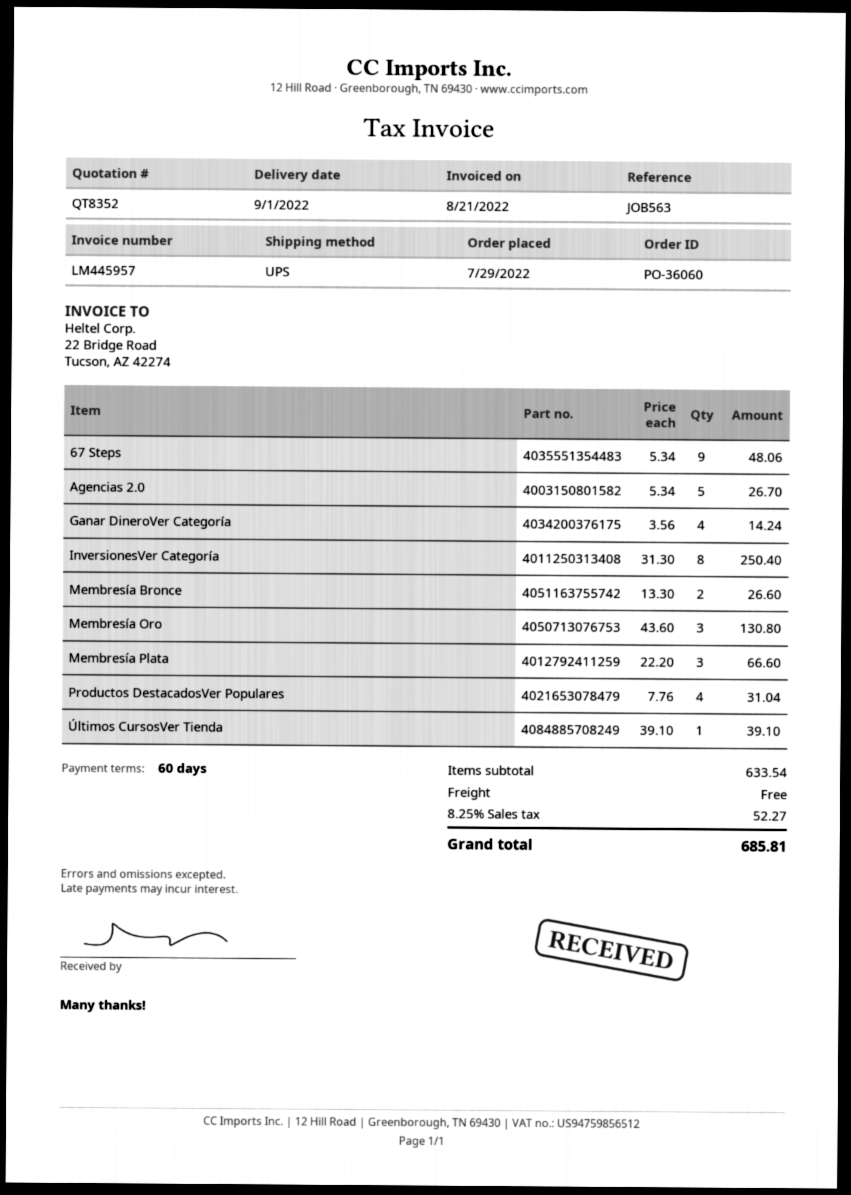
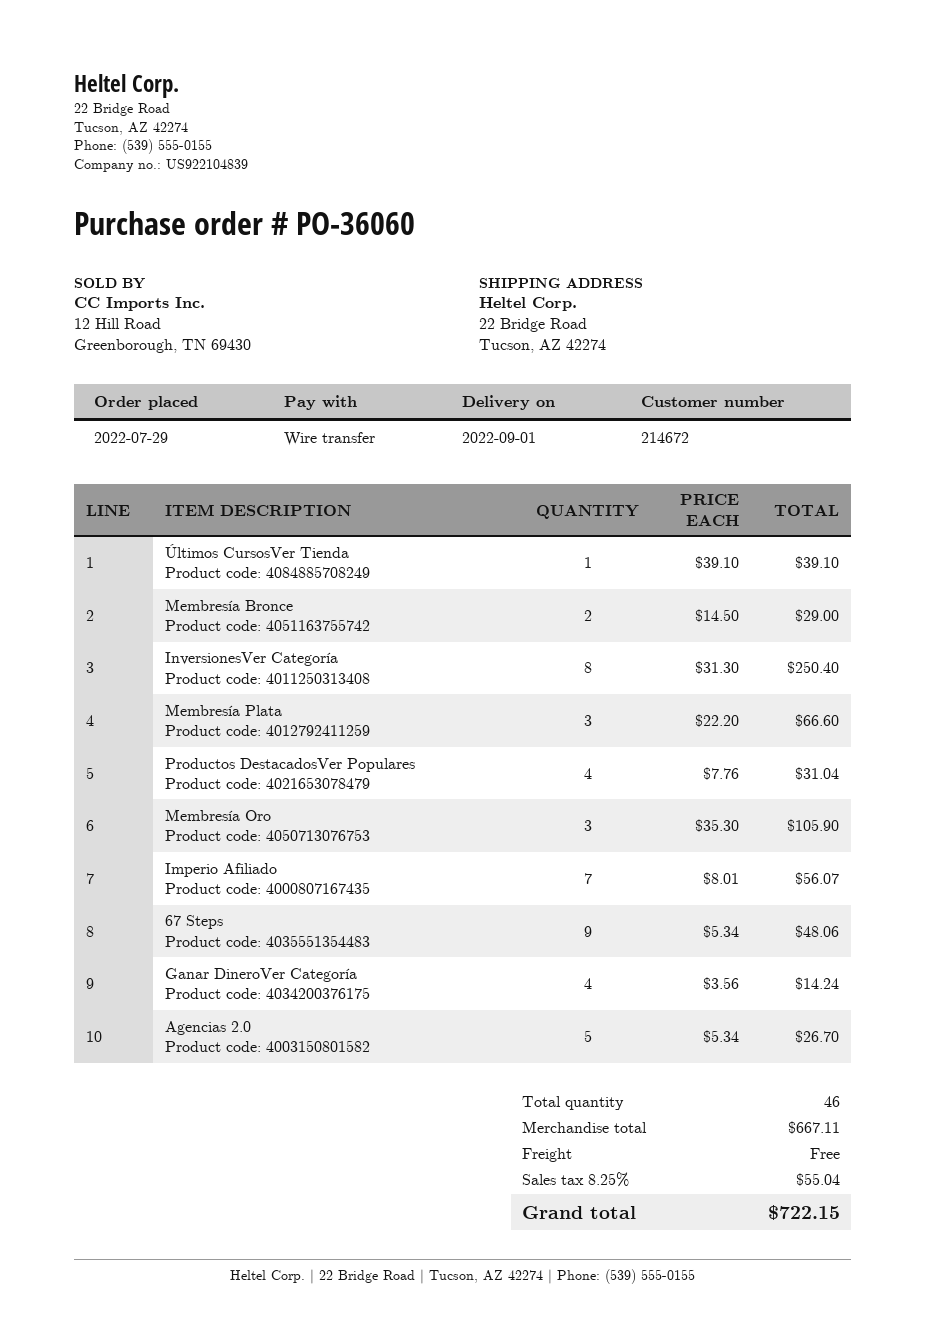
Membresía Bronce: 2 x 13.30 = 26.60 -> 2 x 14.50 = 29.00
Membresía Oro: 3 x 43.60 = 130.80 -> 3 x 35.30 = 105.90
Imperio Afiliado: none -> 7 x 8.01 = 56.07
subtotal: 633.54 -> 667.11
tax: 8.25% = 52.27 -> 8.25% = 55.04
total: 685.81 -> 722.15

